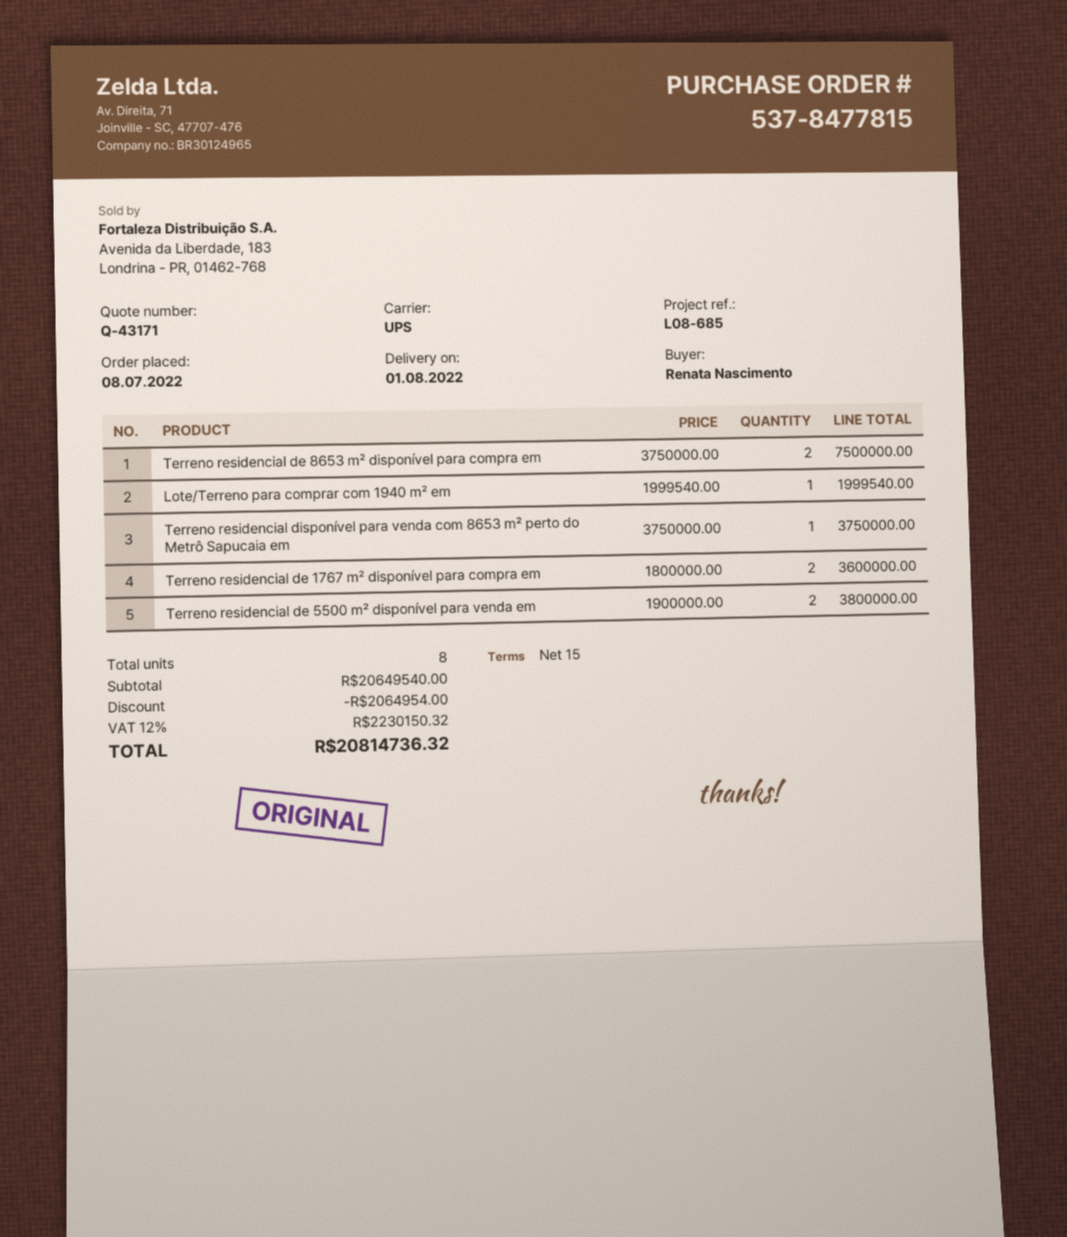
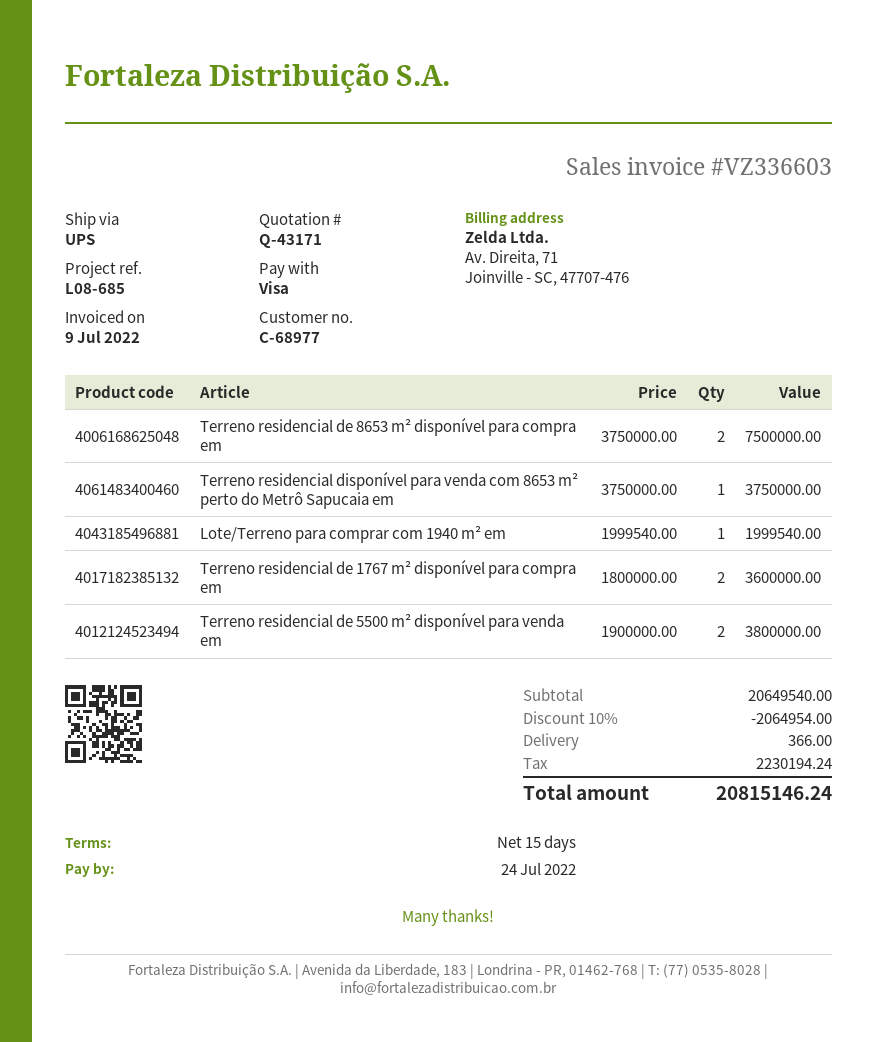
shipping: none -> 366.00
tax: 2230150.32 -> 2230194.24
total: 20814736.32 -> 20815146.24

